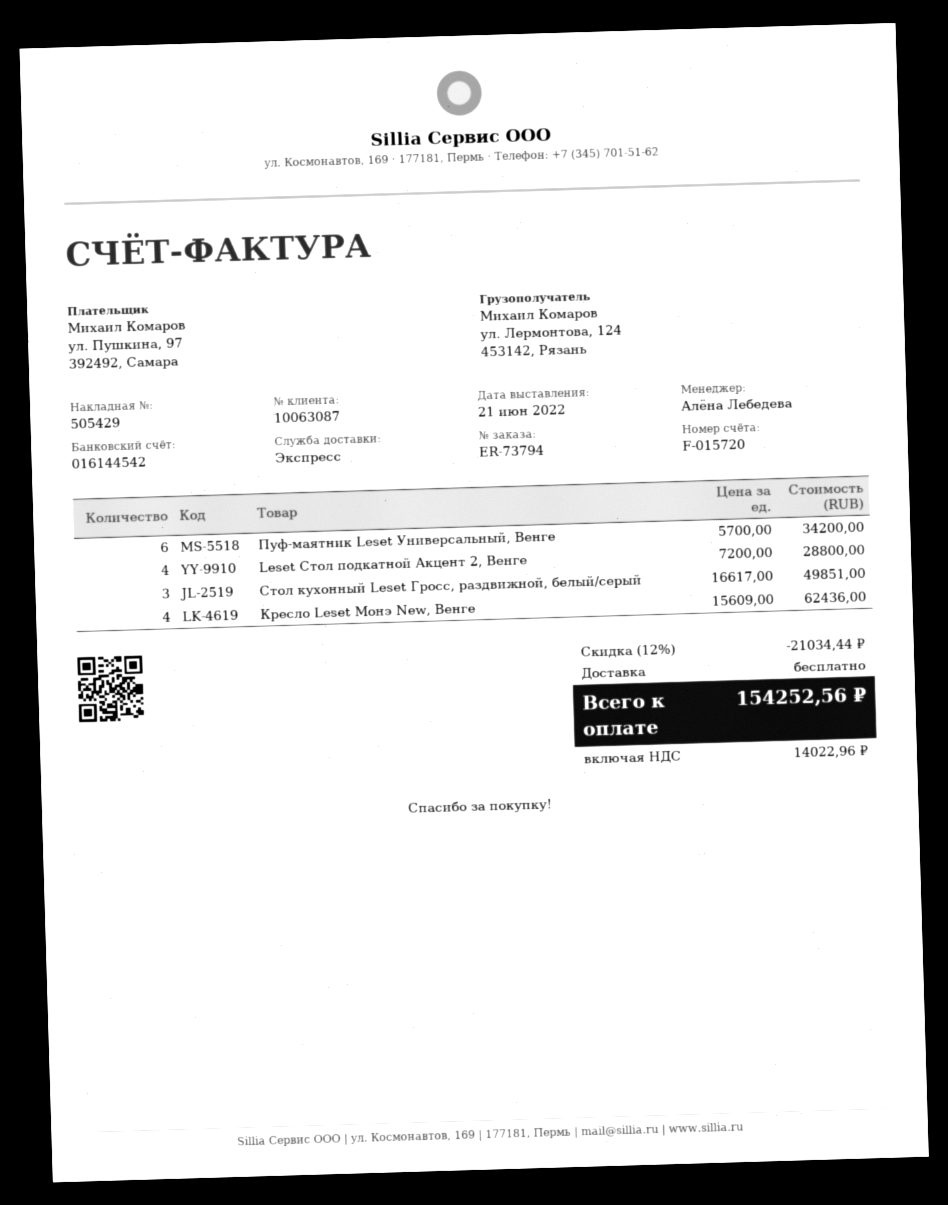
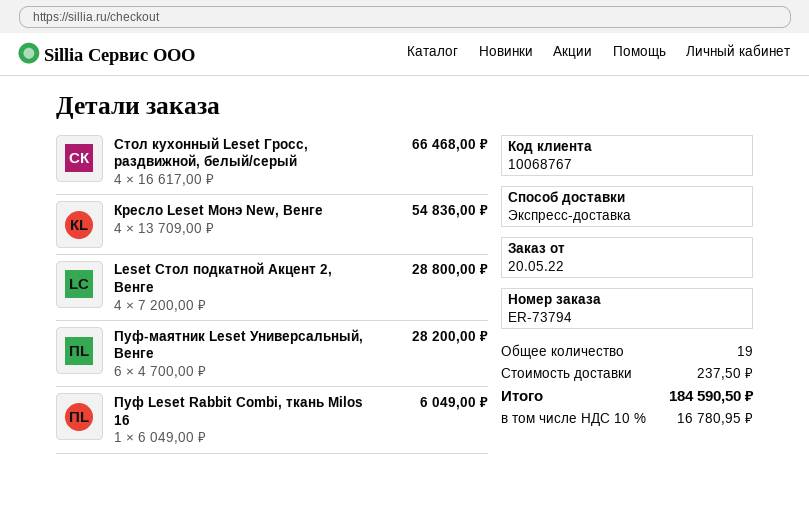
customer number: 10063087 -> 10068767
Пуф-маятник Leset Универсальный, Венге: 6 x 5700.00 = 34200.00 -> 6 x 4700.00 = 28200.00
Стол кухонный Leset Гросс, раздвижной, белый/серый: 3 x 16617.00 = 49851.00 -> 4 x 16617.00 = 66468.00
Кресло Leset Монэ New, Венге: 4 x 15609.00 = 62436.00 -> 4 x 13709.00 = 54836.00
Пуф Leset Rabbit Combi, ткань Milos 16: none -> 1 x 6049.00 = 6049.00
discount: 12% = 21034.44 -> none
shipping: 0.00 -> 237.50
tax: 14022.96 -> 16780.95
total: 154252.56 -> 184590.50

